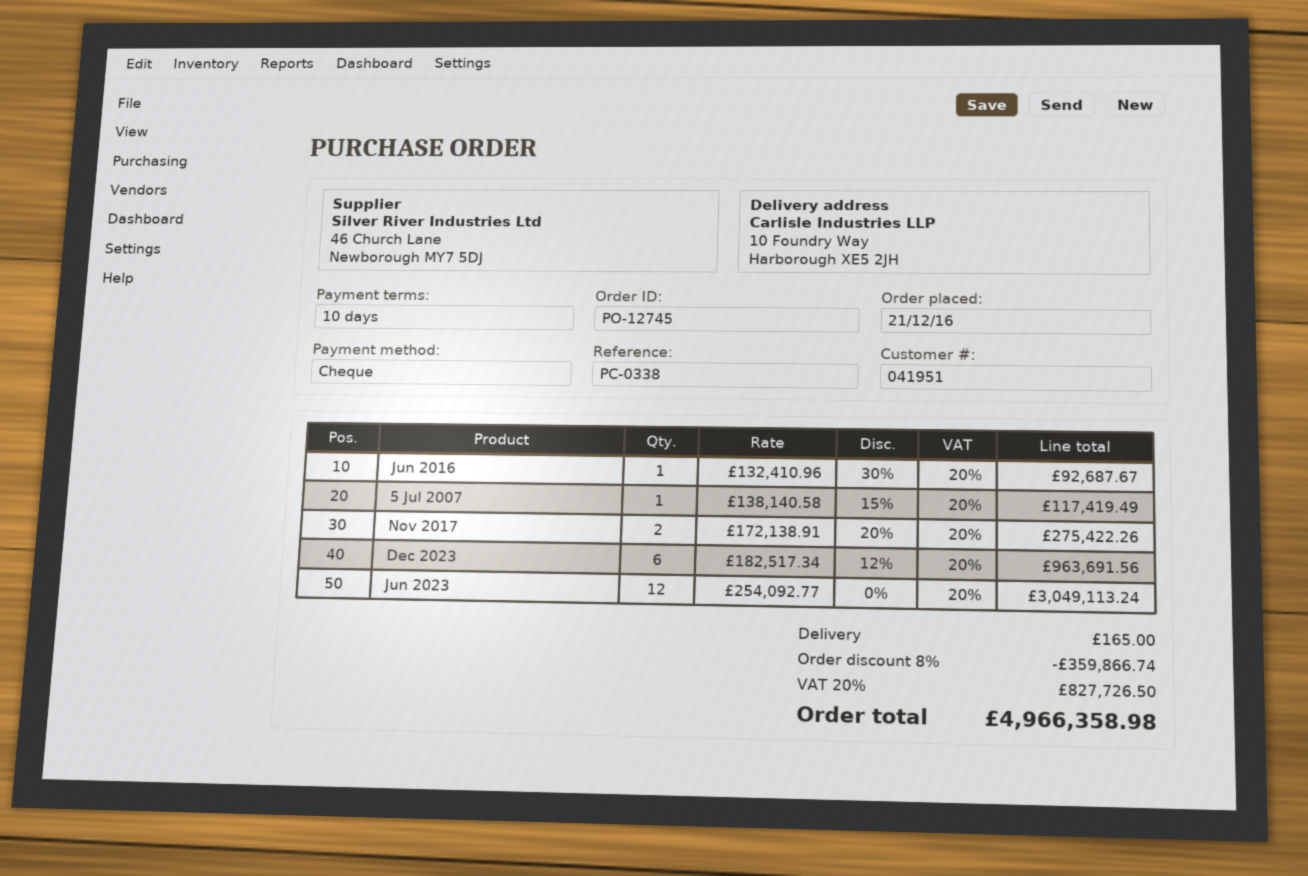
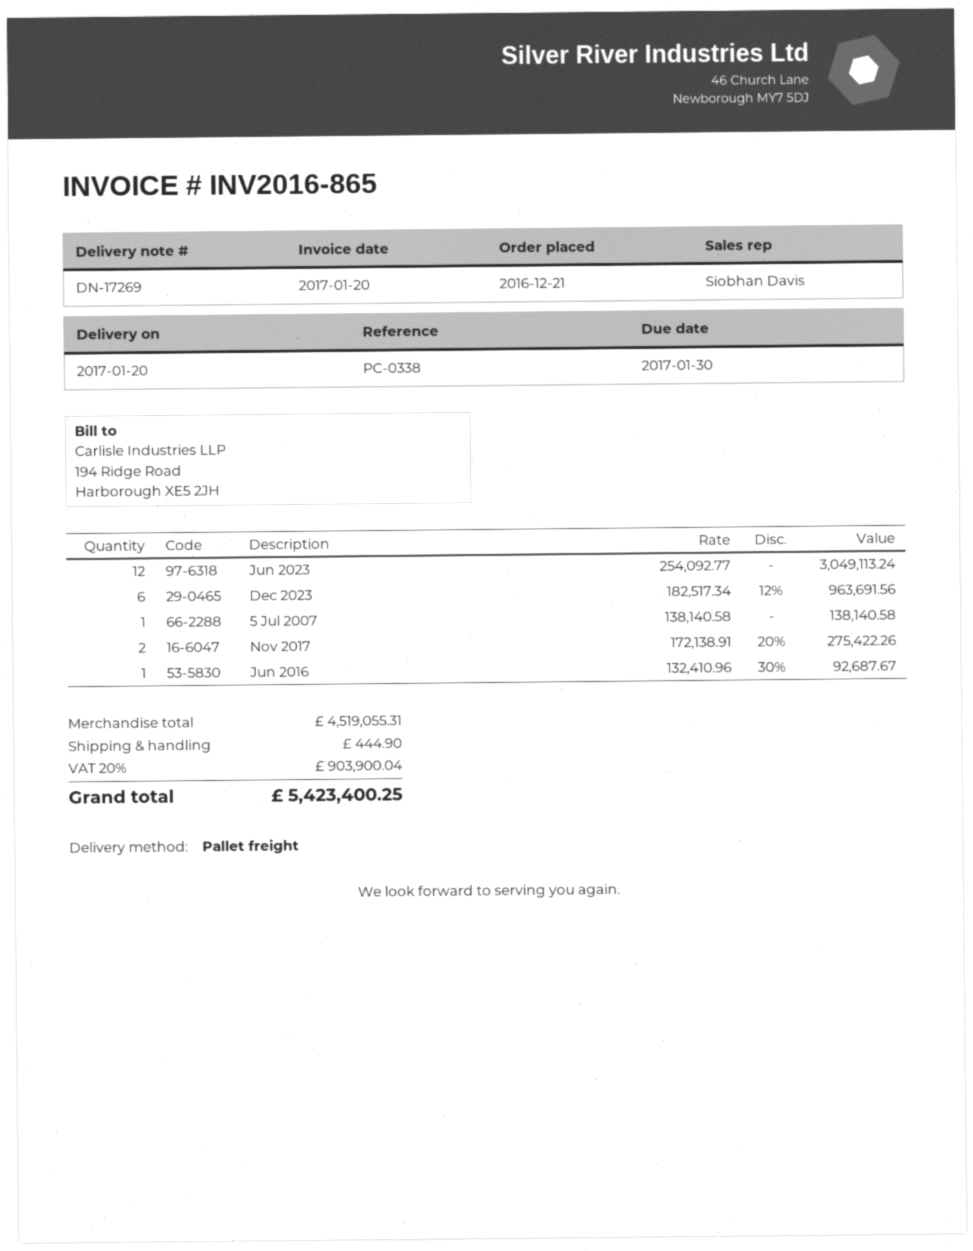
5 Jul 2007: 1 x 138140.58 - 15% = 117419.49 -> 1 x 138140.58 = 138140.58
discount: 8% = 359866.74 -> none
shipping: 165.00 -> 444.90
tax: 20% = 827726.50 -> 20% = 903900.04
total: 4966358.98 -> 5423400.25

